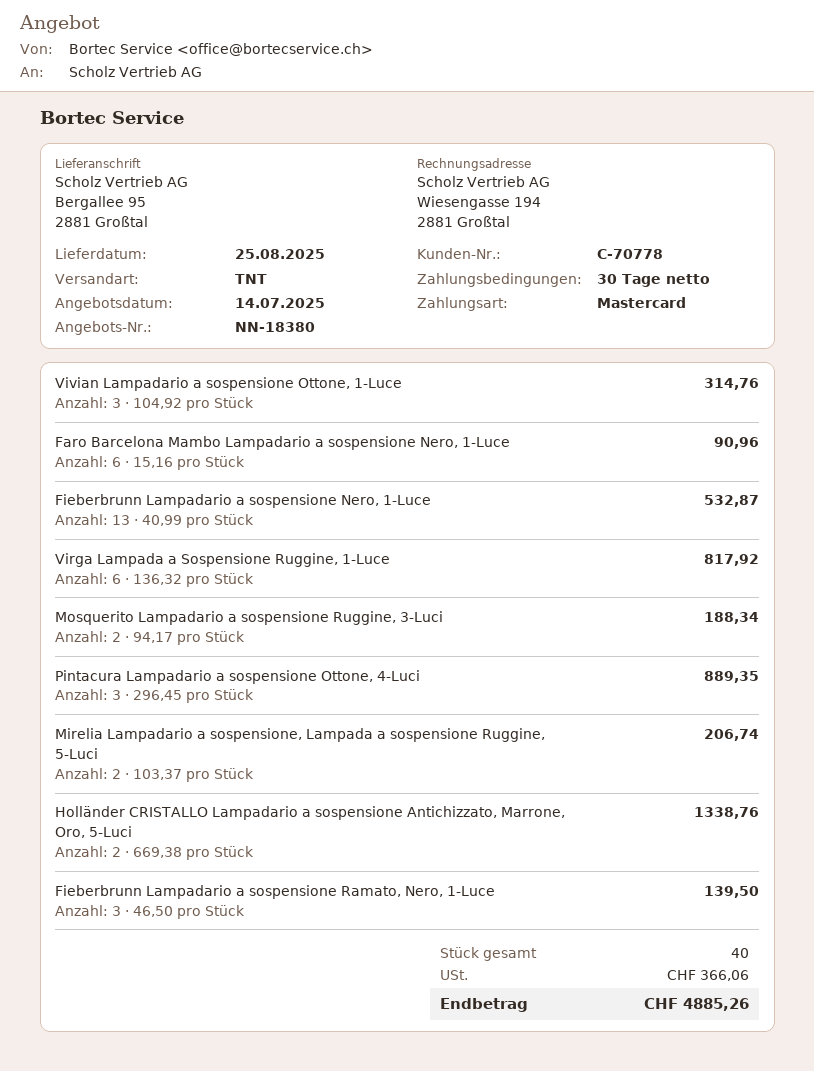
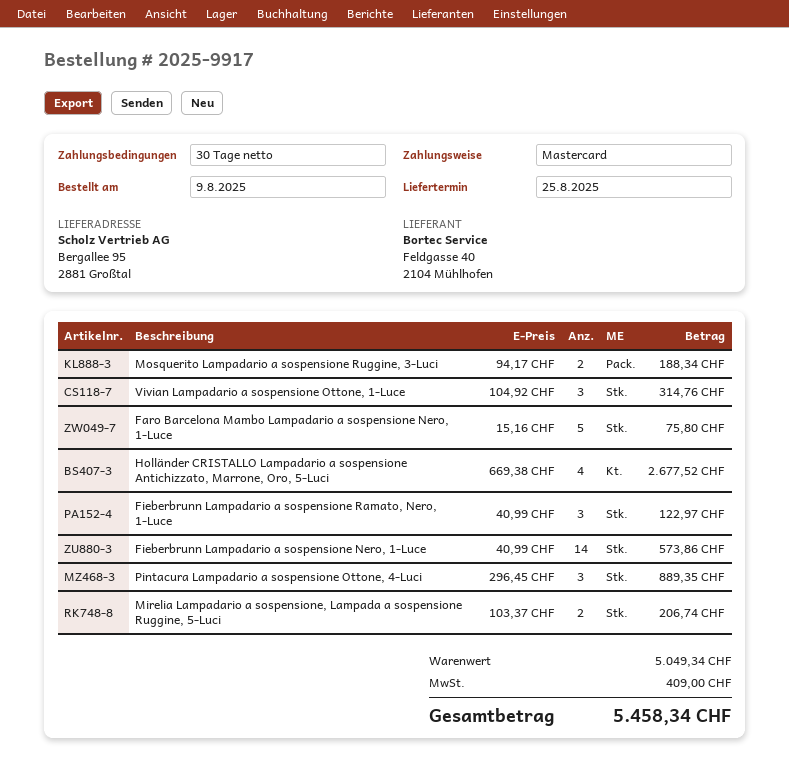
Faro Barcelona Mambo Lampadario a sospensione Nero, 1-Luce: 6 x 15.16 = 90.96 -> 5 x 15.16 = 75.80
Fieberbrunn Lampadario a sospensione Nero, 1-Luce: 13 x 40.99 = 532.87 -> 14 x 40.99 = 573.86
Virga Lampada a Sospensione Ruggine, 1-Luce: 6 x 136.32 = 817.92 -> none
Holländer CRISTALLO Lampadario a sospensione Antichizzato, Marrone, Oro, 5-Luci: 2 x 669.38 = 1338.76 -> 4 x 669.38 = 2677.52
Fieberbrunn Lampadario a sospensione Ramato, Nero, 1-Luce: 3 x 46.50 = 139.50 -> 3 x 40.99 = 122.97
tax: 366.06 -> 409.00
total: 4885.26 -> 5458.34

